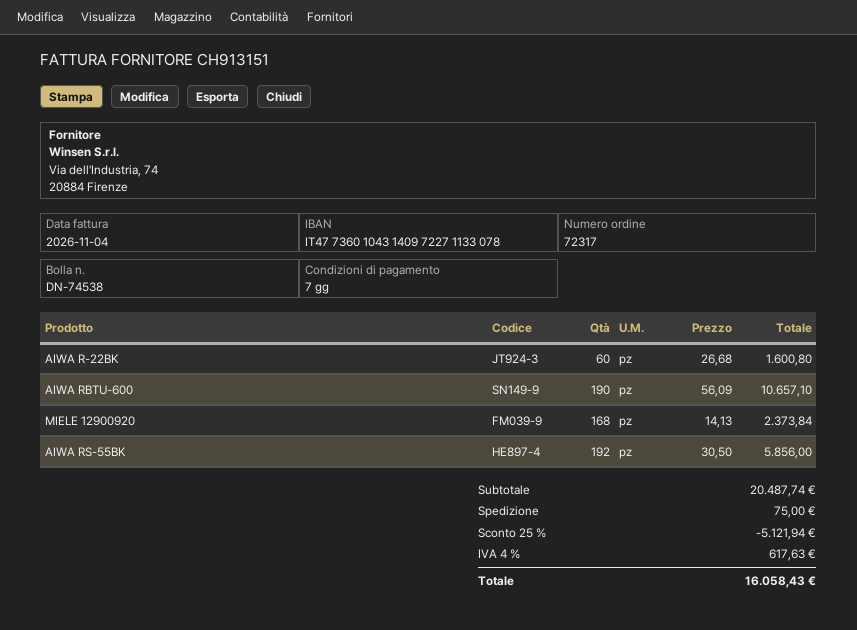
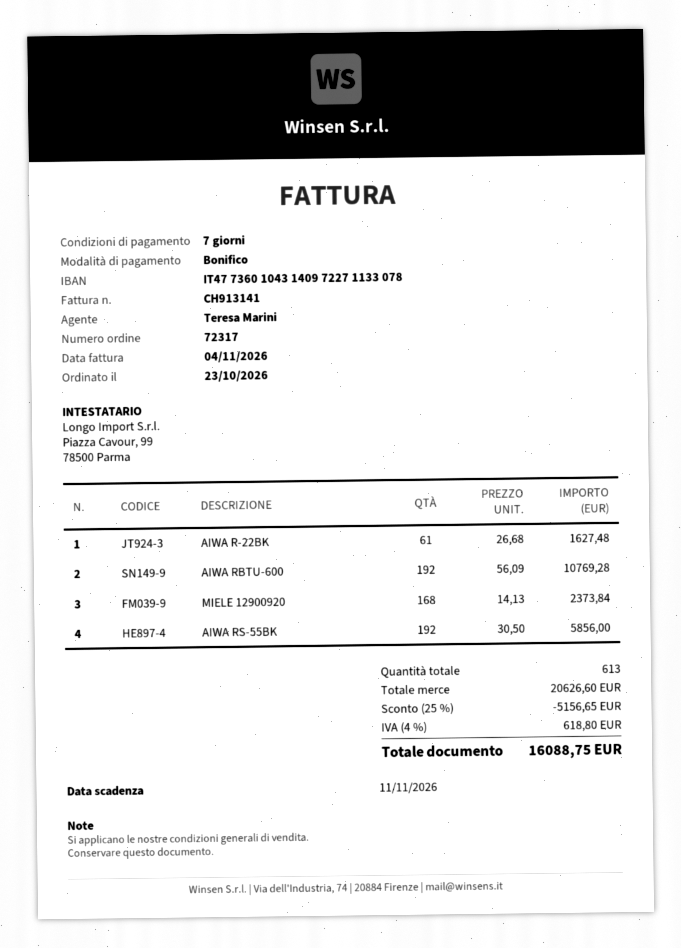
invoice number: CH913151 -> CH913141
AIWA R-22BK: 60 x 26.68 = 1600.80 -> 61 x 26.68 = 1627.48
AIWA RBTU-600: 190 x 56.09 = 10657.10 -> 192 x 56.09 = 10769.28
subtotal: 20487.74 -> 20626.60
discount: 25% = 5121.94 -> 25% = 5156.65
shipping: 75.00 -> none
tax: 4% = 617.63 -> 4% = 618.80
total: 16058.43 -> 16088.75

